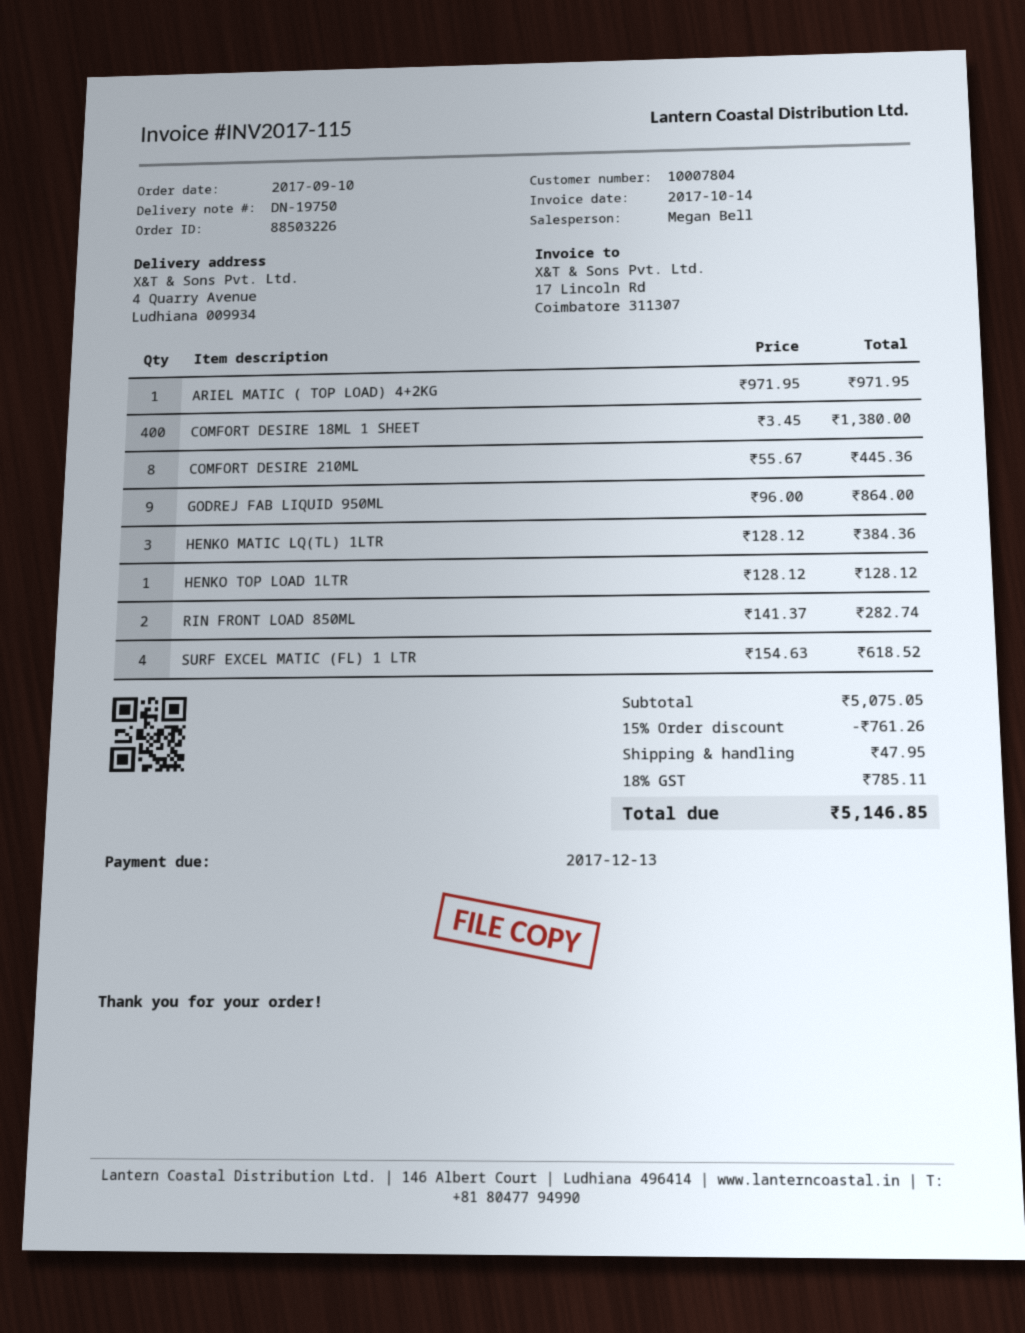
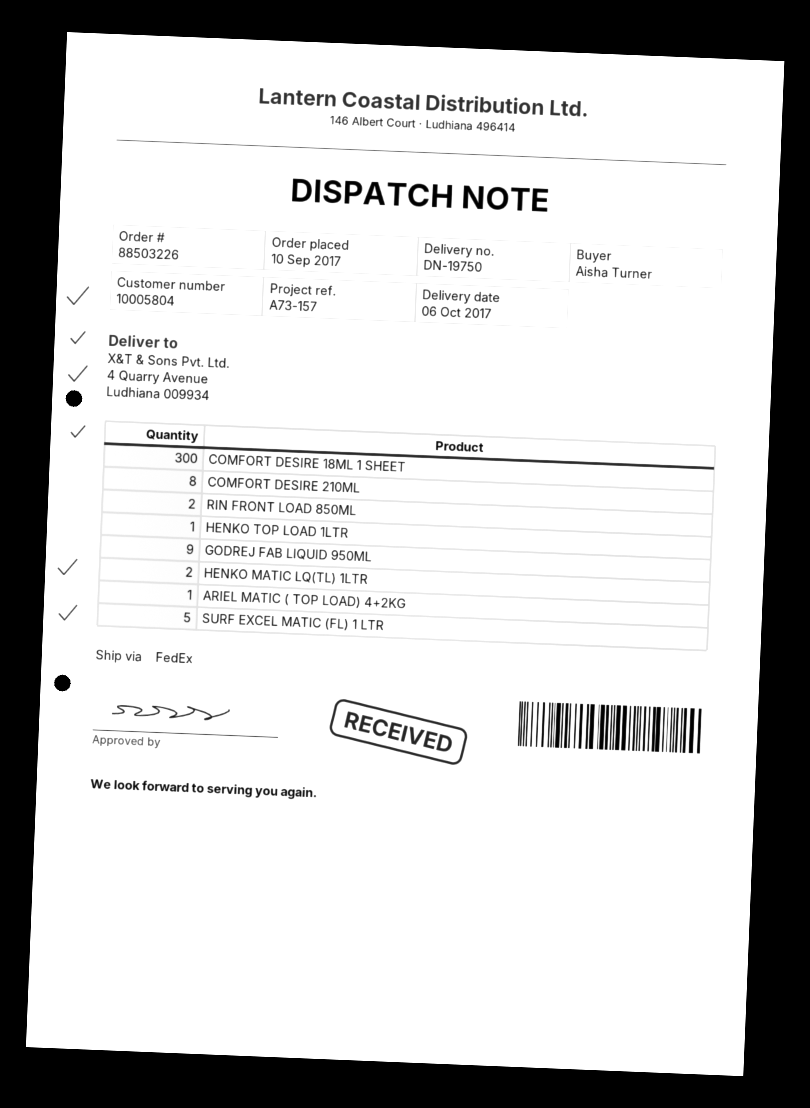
customer number: 10007804 -> 10005804
COMFORT DESIRE 18ML 1 SHEET: 400 -> 300
HENKO MATIC LQ(TL) 1LTR: 3 -> 2
SURF EXCEL MATIC (FL) 1 LTR: 4 -> 5

